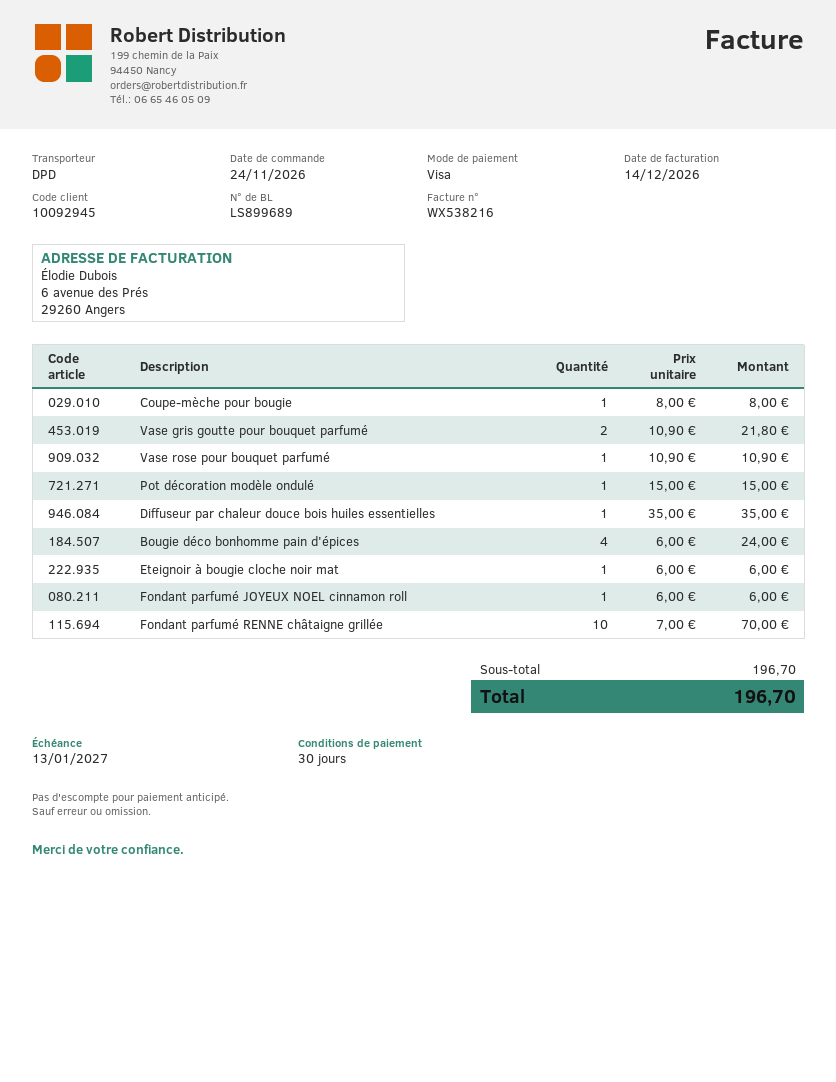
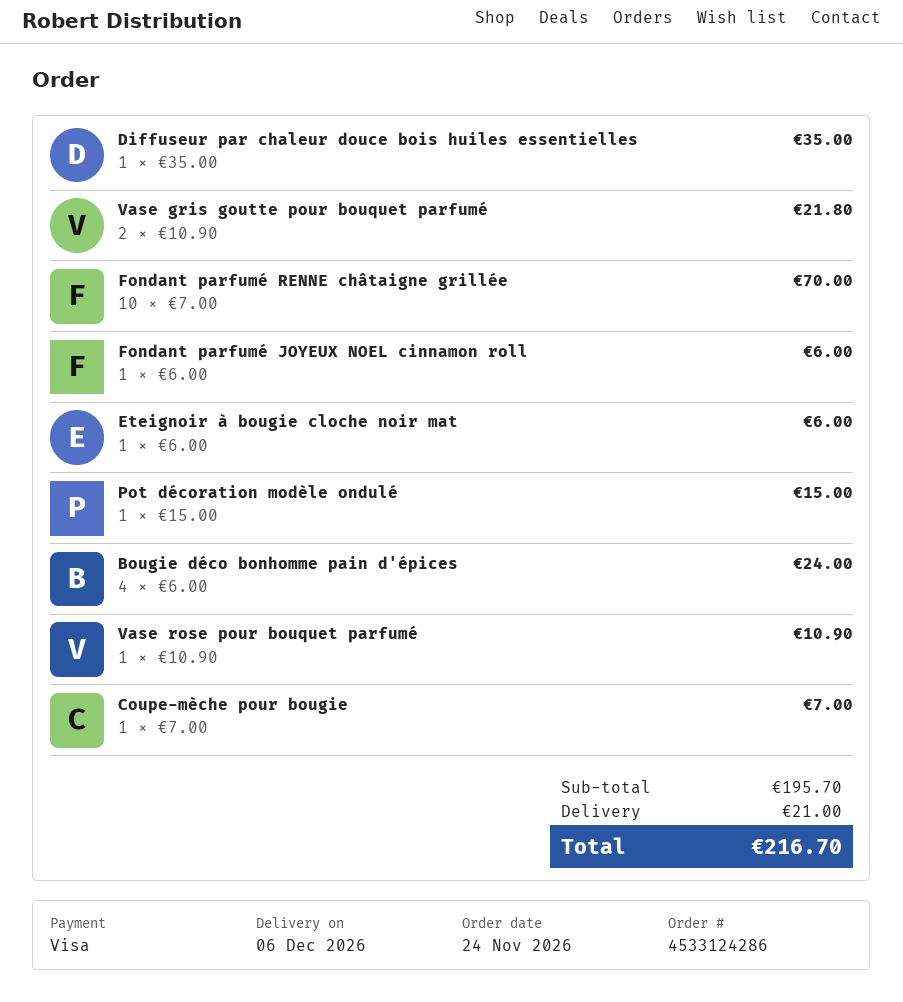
Coupe-mèche pour bougie: 1 x 8.00 = 8.00 -> 1 x 7.00 = 7.00
subtotal: 196.70 -> 195.70
shipping: none -> 21.00
total: 196.70 -> 216.70

